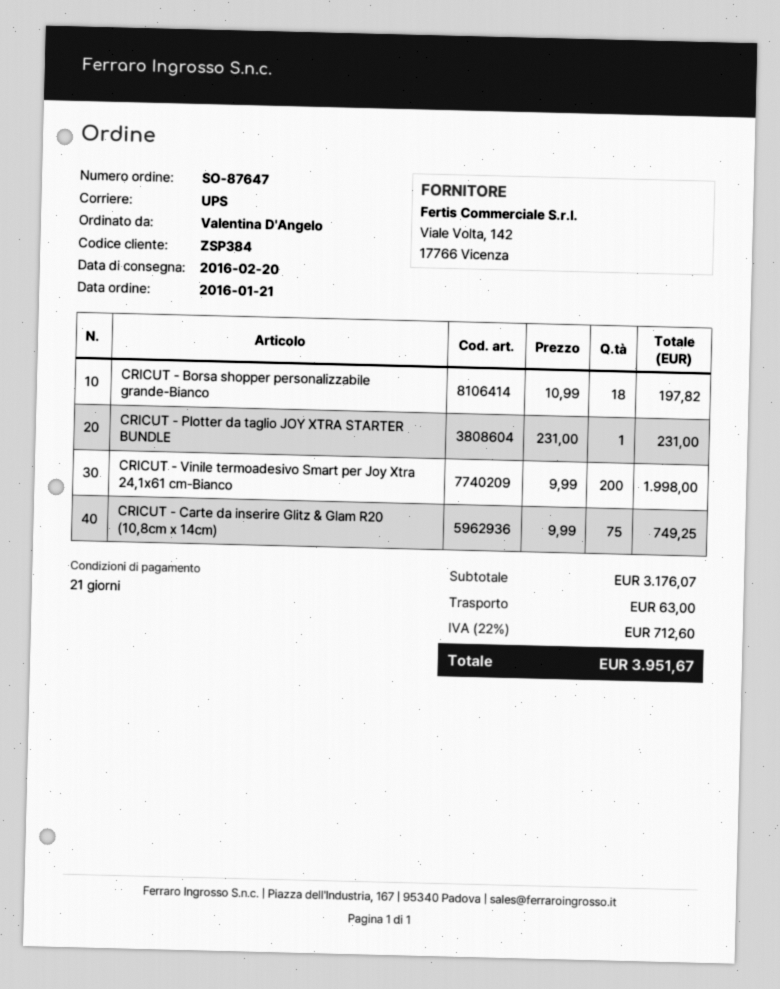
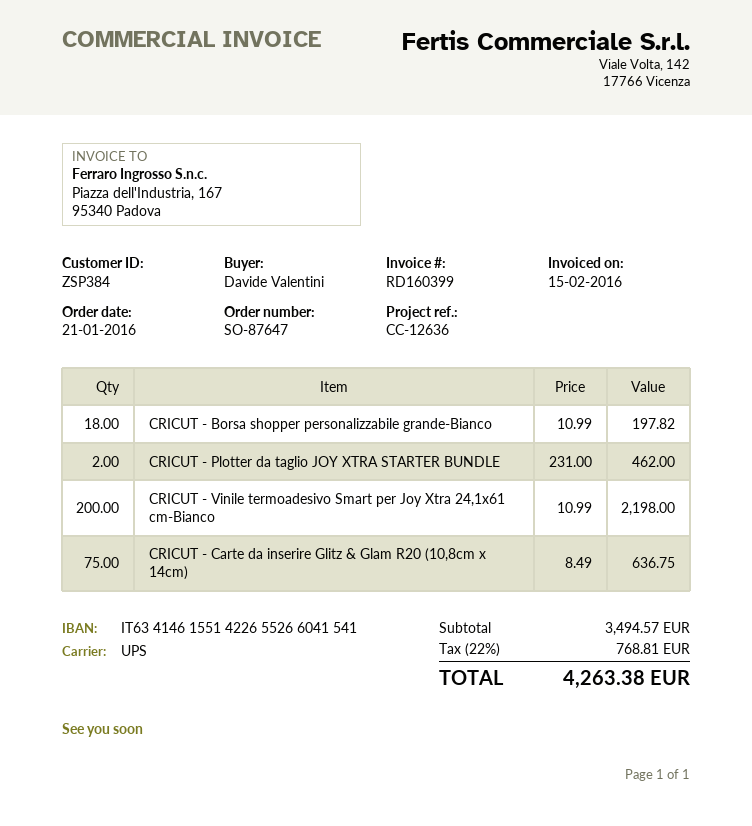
ordered by: Valentina D'Angelo -> Davide Valentini
CRICUT - Plotter da taglio JOY XTRA STARTER BUNDLE: 1 x 231.00 = 231.00 -> 2 x 231.00 = 462.00
CRICUT - Vinile termoadesivo Smart per Joy Xtra 24,1x61 cm-Bianco: 200 x 9.99 = 1998.00 -> 200 x 10.99 = 2198.00
CRICUT - Carte da inserire Glitz & Glam R20 (10,8cm x 14cm): 75 x 9.99 = 749.25 -> 75 x 8.49 = 636.75
subtotal: 3176.07 -> 3494.57
shipping: 63.00 -> none
tax: 22% = 712.60 -> 22% = 768.81
total: 3951.67 -> 4263.38

